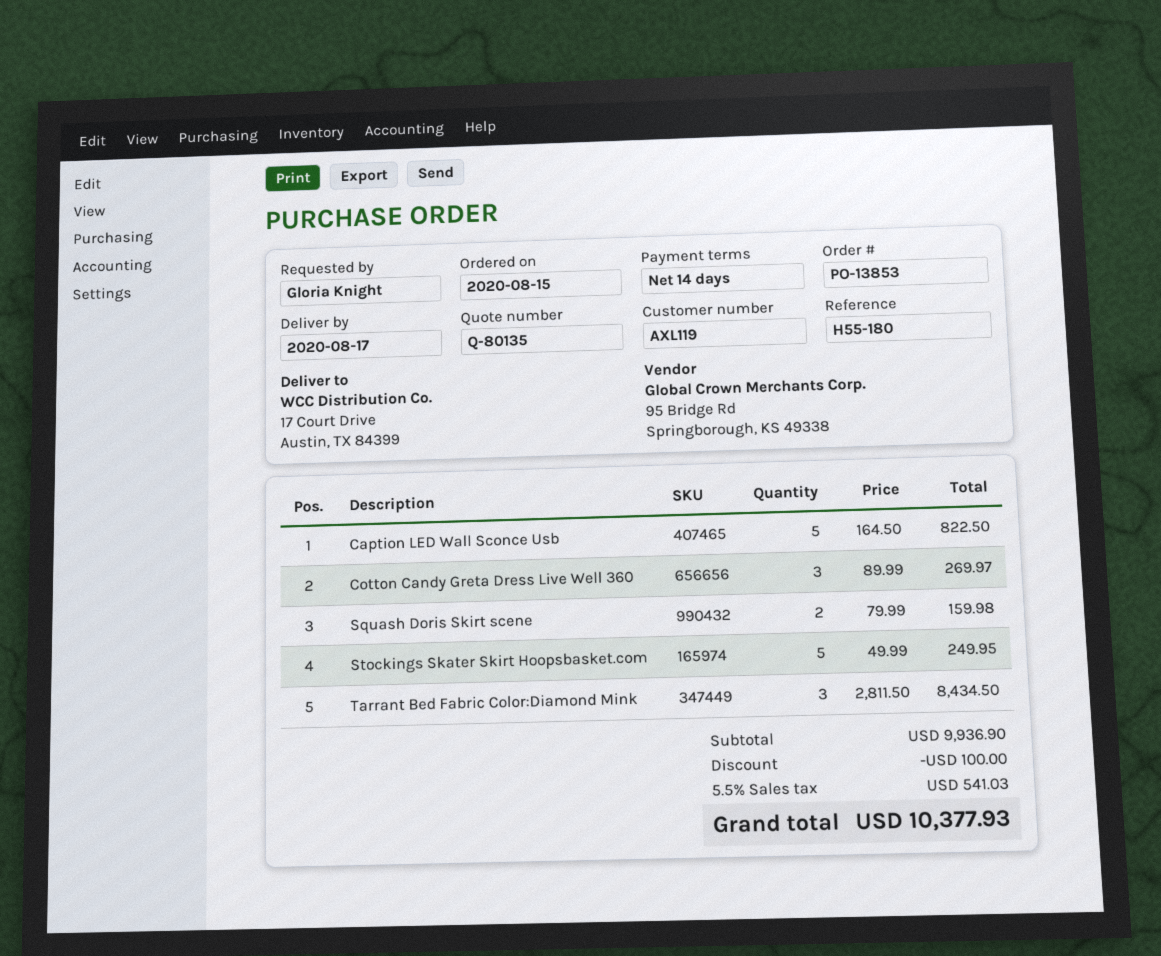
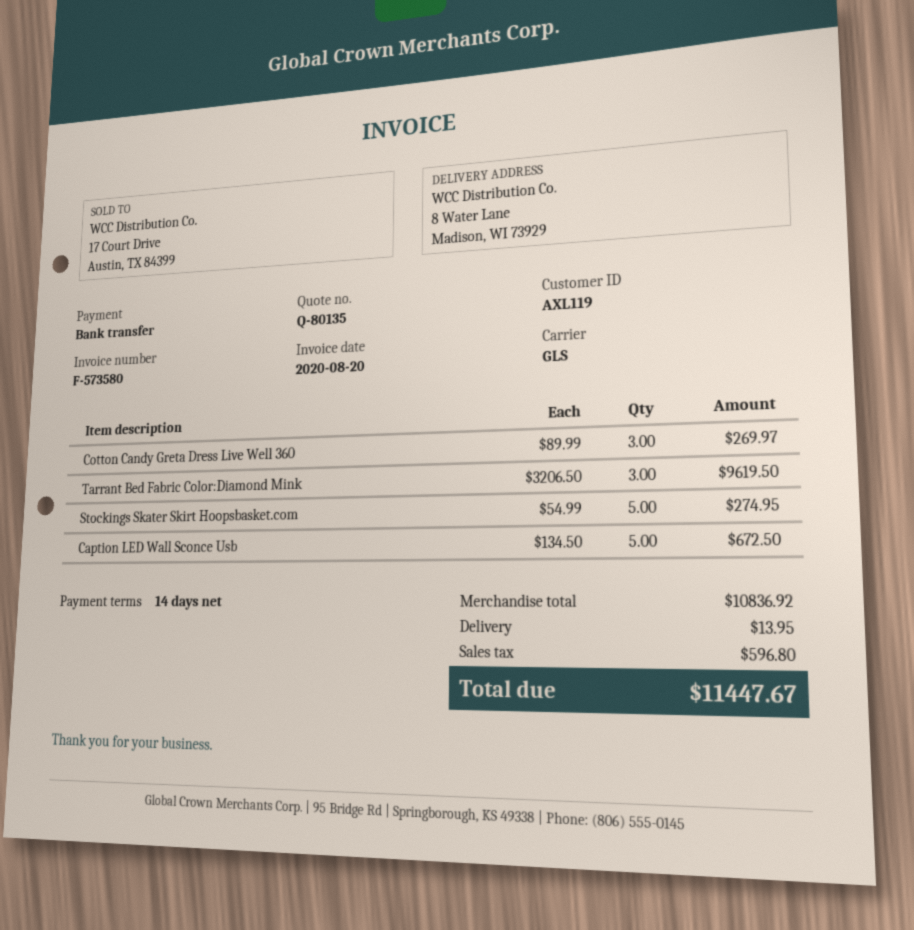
ship to: 17 Court Drive, Austin, TX 84399 -> 8 Water Lane, Madison, WI 73929
Caption LED Wall Sconce Usb: 5 x 164.50 = 822.50 -> 5 x 134.50 = 672.50
Squash Doris Skirt scene: 2 x 79.99 = 159.98 -> none
Stockings Skater Skirt Hoopsbasket.com: 5 x 49.99 = 249.95 -> 5 x 54.99 = 274.95
Tarrant Bed Fabric Color:Diamond Mink: 3 x 2811.50 = 8434.50 -> 3 x 3206.50 = 9619.50
subtotal: 9936.90 -> 10836.92
discount: 100.00 -> none
shipping: none -> 13.95
tax: 541.03 -> 596.80
total: 10377.93 -> 11447.67

